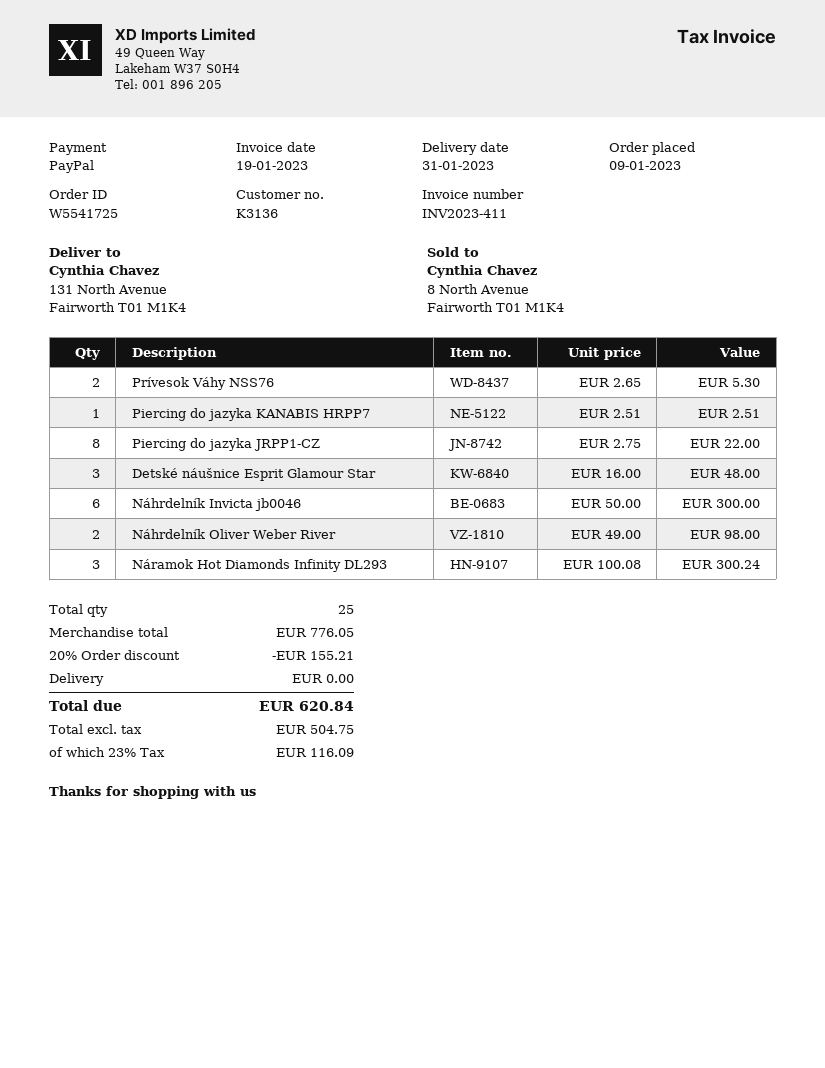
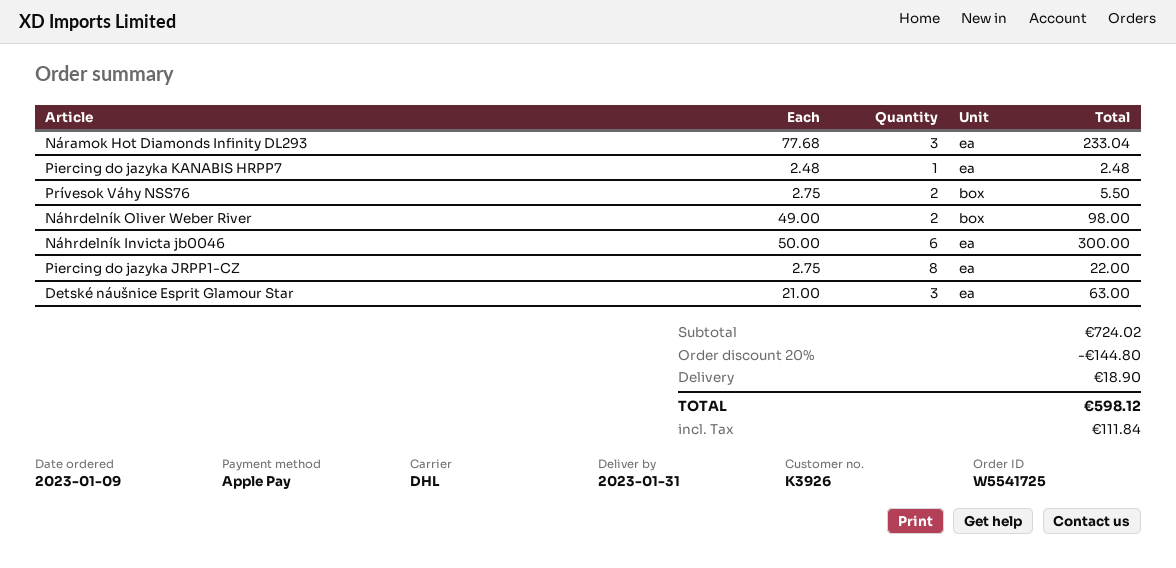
customer number: K3136 -> K3926
payment method: PayPal -> Apple Pay
Prívesok Váhy NSS76: 2 x 2.65 = 5.30 -> 2 x 2.75 = 5.50
Piercing do jazyka KANABIS HRPP7: 1 x 2.51 = 2.51 -> 1 x 2.48 = 2.48
Detské náušnice Esprit Glamour Star: 3 x 16.00 = 48.00 -> 3 x 21.00 = 63.00
Náramok Hot Diamonds Infinity DL293: 3 x 100.08 = 300.24 -> 3 x 77.68 = 233.04
subtotal: 776.05 -> 724.02
discount: 20% = 155.21 -> 20% = 144.80
shipping: 0.00 -> 18.90
tax: 116.09 -> 111.84
total: 620.84 -> 598.12

